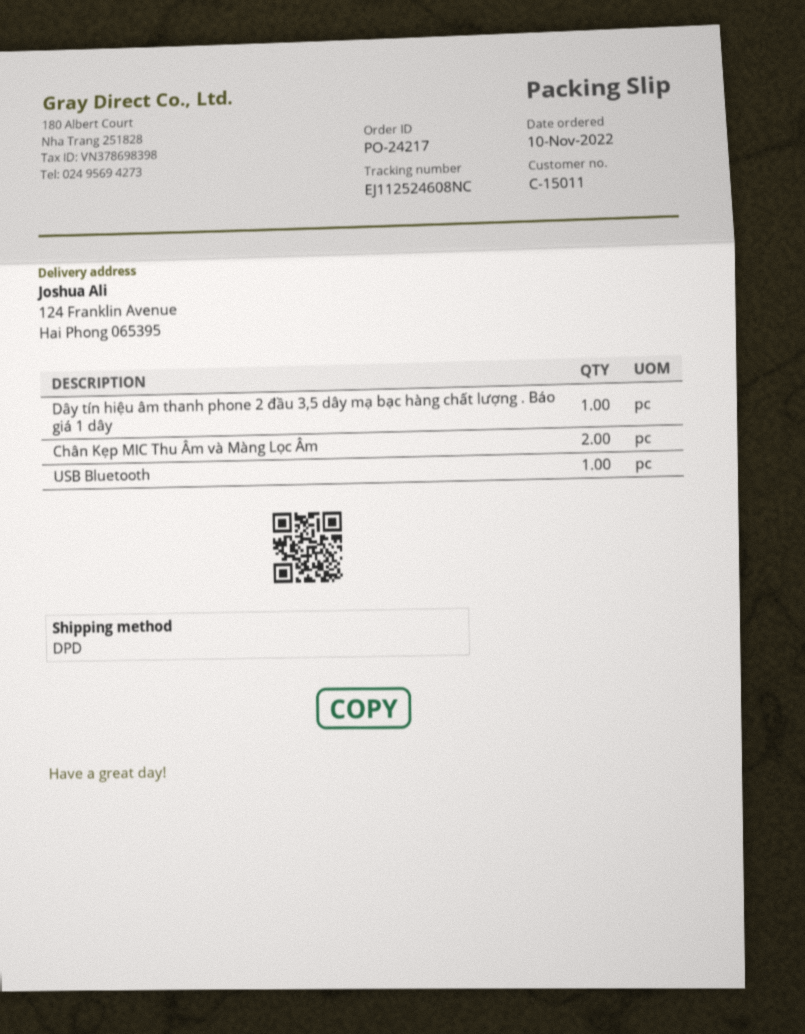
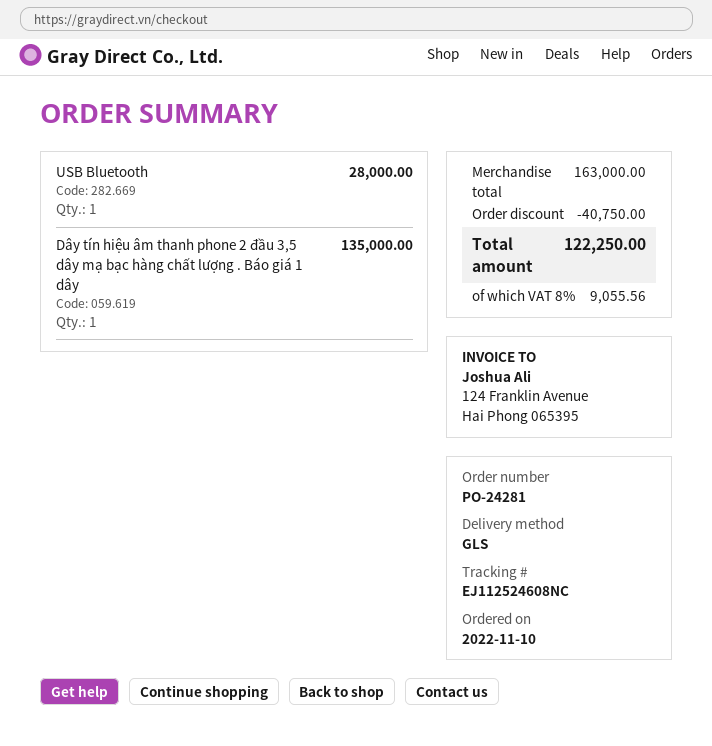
order number: PO-24217 -> PO-24281
shipping method: DPD -> GLS
Chân Kẹp MIC Thu Âm và Màng Lọc Âm: 2 -> none

